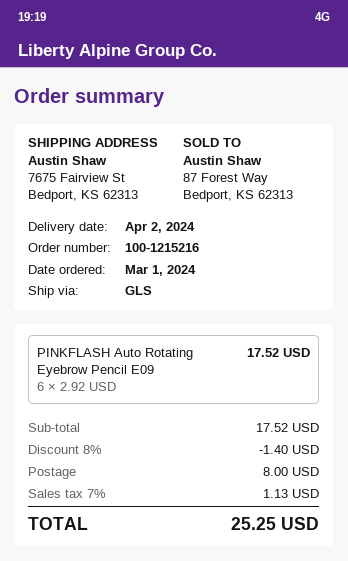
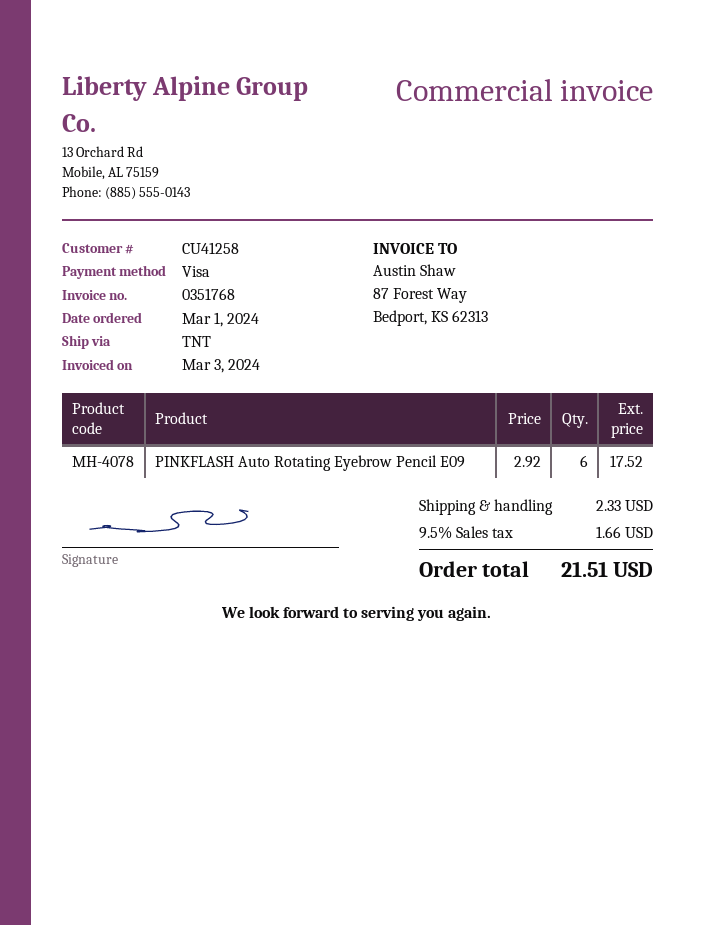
shipping method: GLS -> TNT
discount: 8% = 1.40 -> none
shipping: 8.00 -> 2.33
tax: 7% = 1.13 -> 9.5% = 1.66
total: 25.25 -> 21.51

